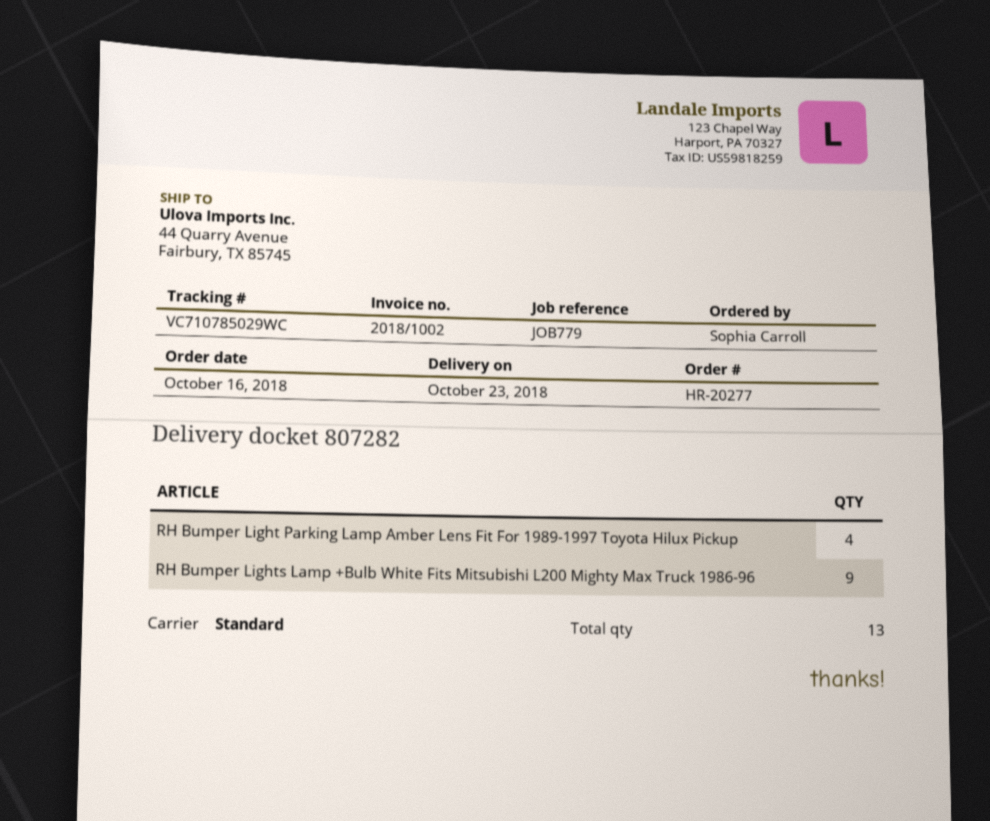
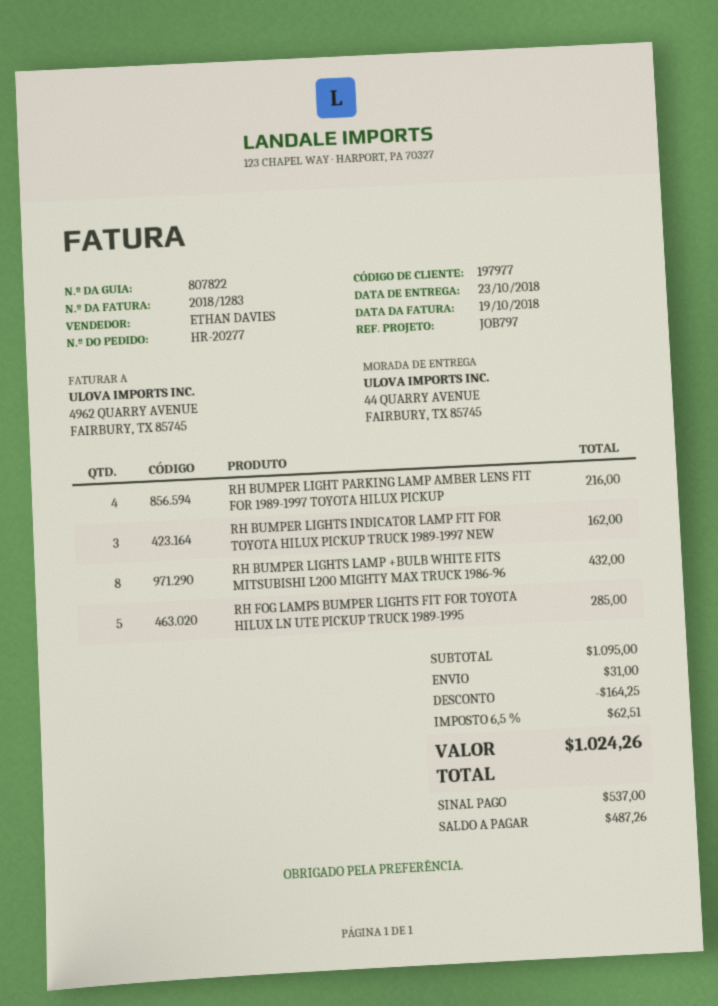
delivery note number: 807282 -> 807822
invoice number: 2018/1002 -> 2018/1283
reference: JOB779 -> JOB797
RH Bumper Lights Lamp +Bulb White Fits Mitsubishi L200 Mighty Max Truck 1986-96: 9 -> 8
RH BUMPER LIGHTS INDICATOR LAMP FIT FOR TOYOTA HILUX PICKUP TRUCK 1989-1997 NEW: none -> 3
RH FOG LAMPS BUMPER LIGHTS FIT FOR TOYOTA HILUX LN UTE PICKUP TRUCK 1989-1995: none -> 5

